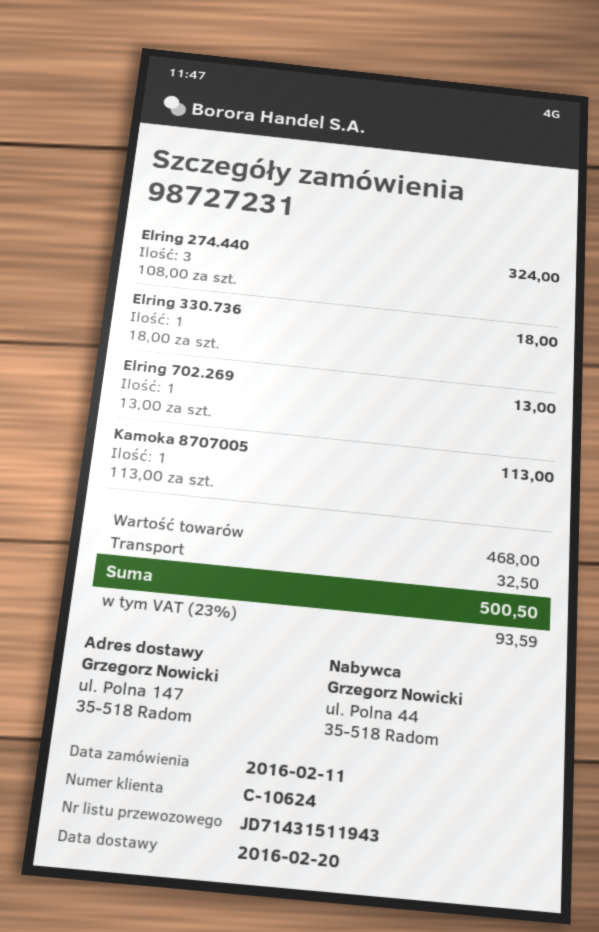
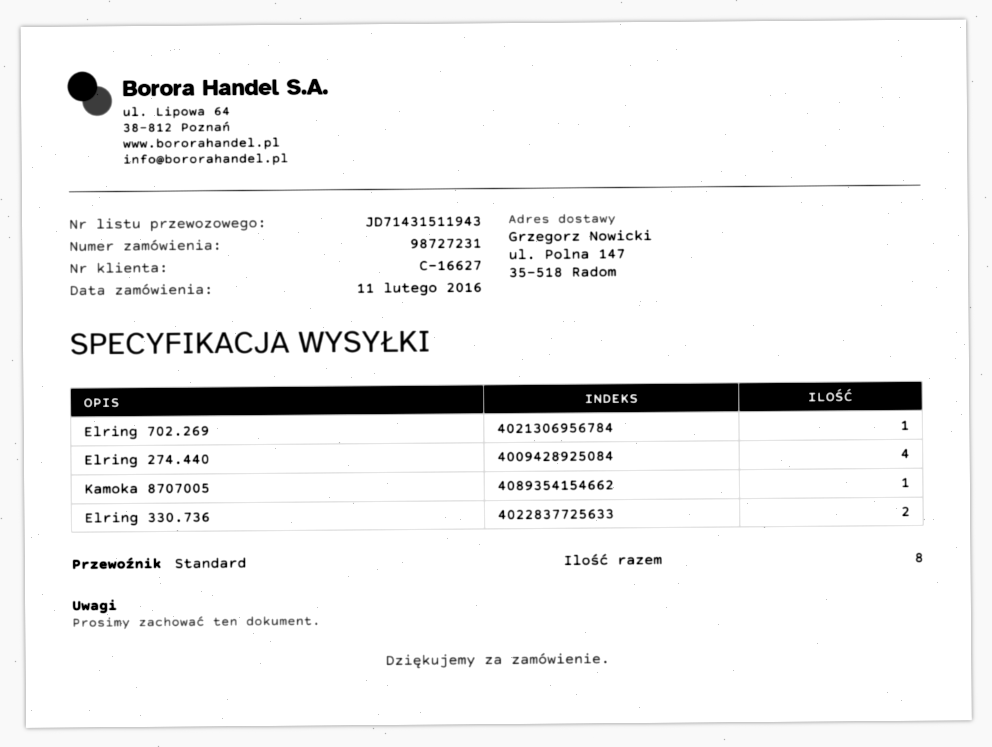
customer number: C-10624 -> C-16627
Elring 274.440: 3 -> 4
Elring 330.736: 1 -> 2

